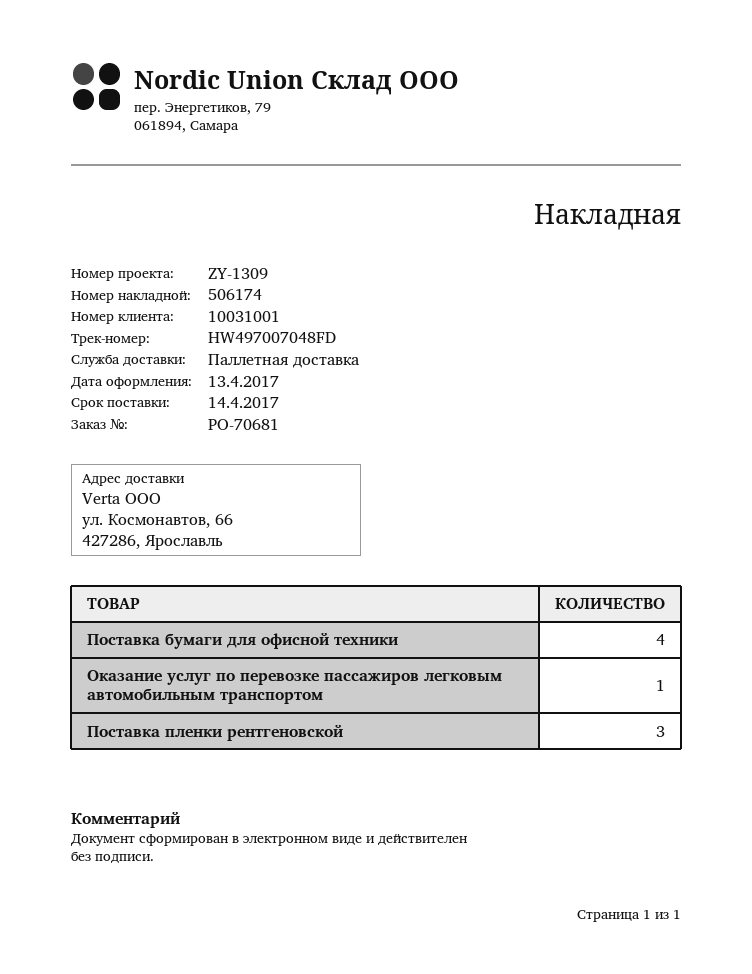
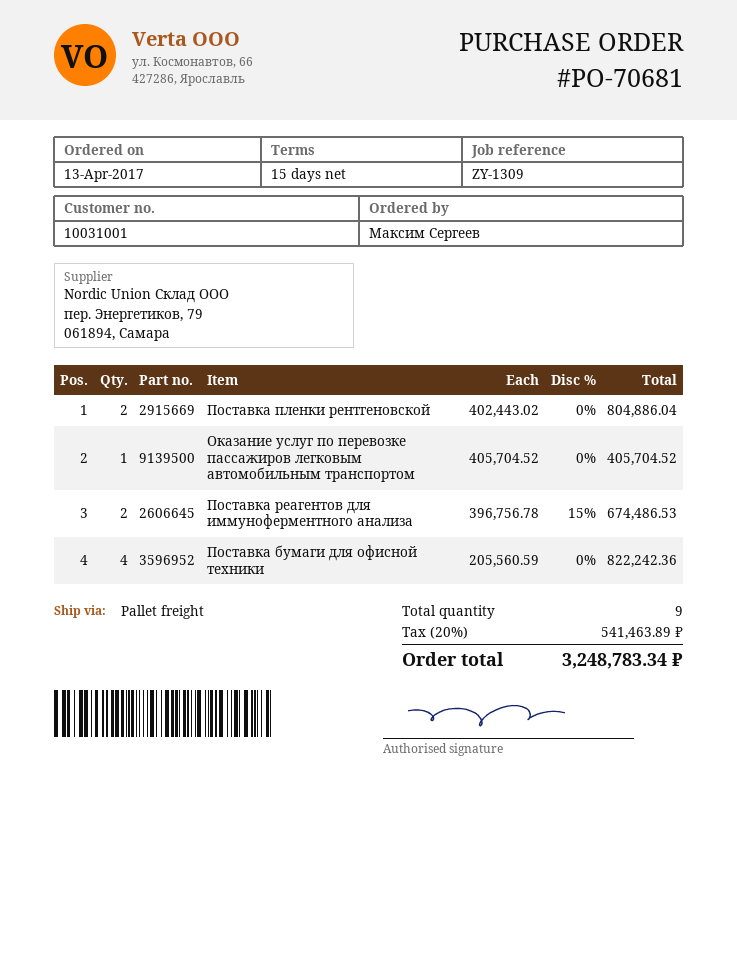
Поставка пленки рентгеновской: 3 -> 2
Поставка реагентов для иммуноферментного анализа: none -> 2

